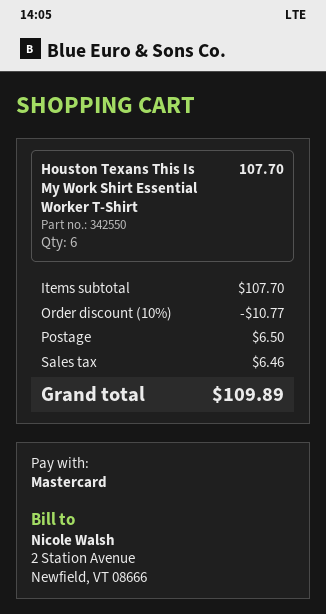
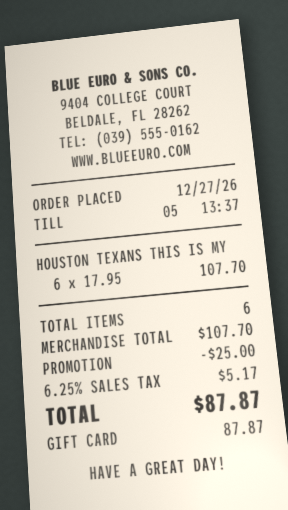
payment method: Mastercard -> gift card
discount: 10.77 -> 25.00
shipping: 6.50 -> none
tax: 6.46 -> 5.17
total: 109.89 -> 87.87

